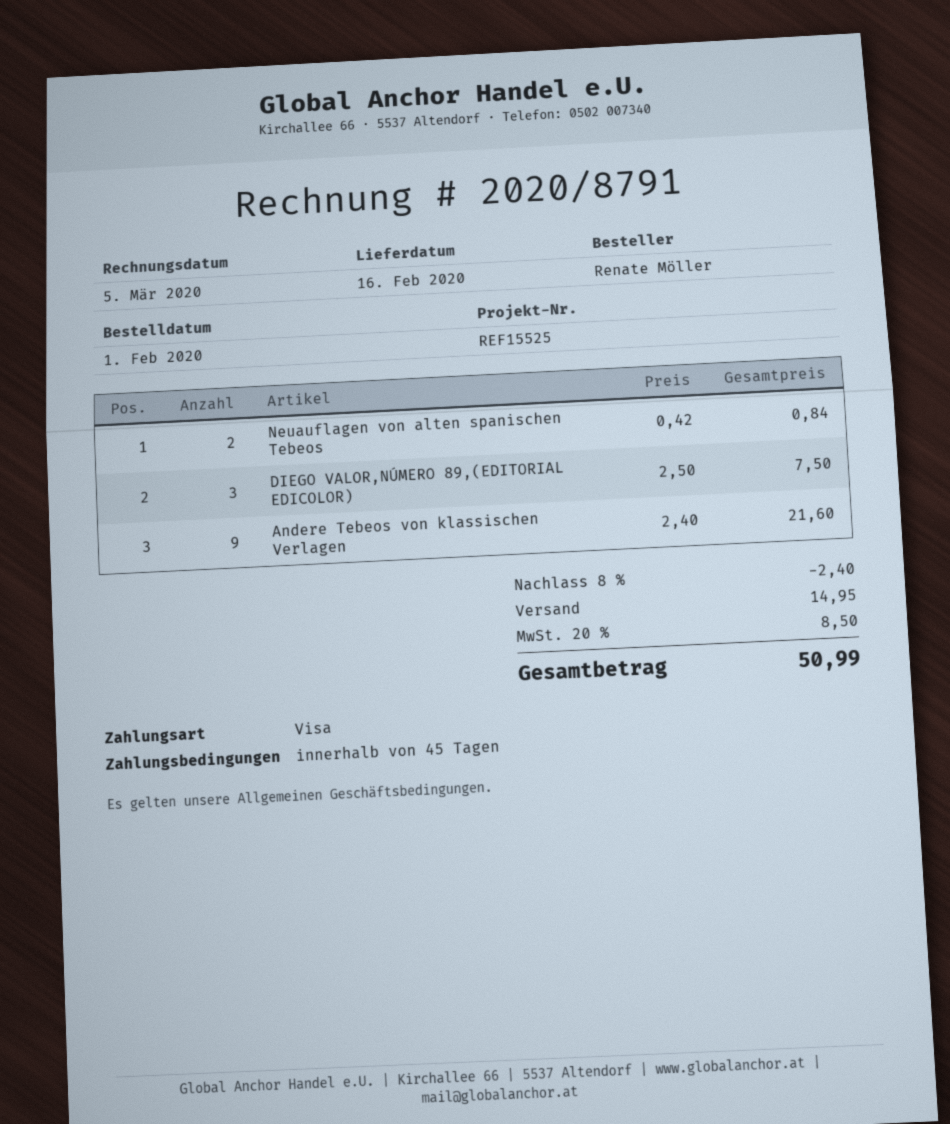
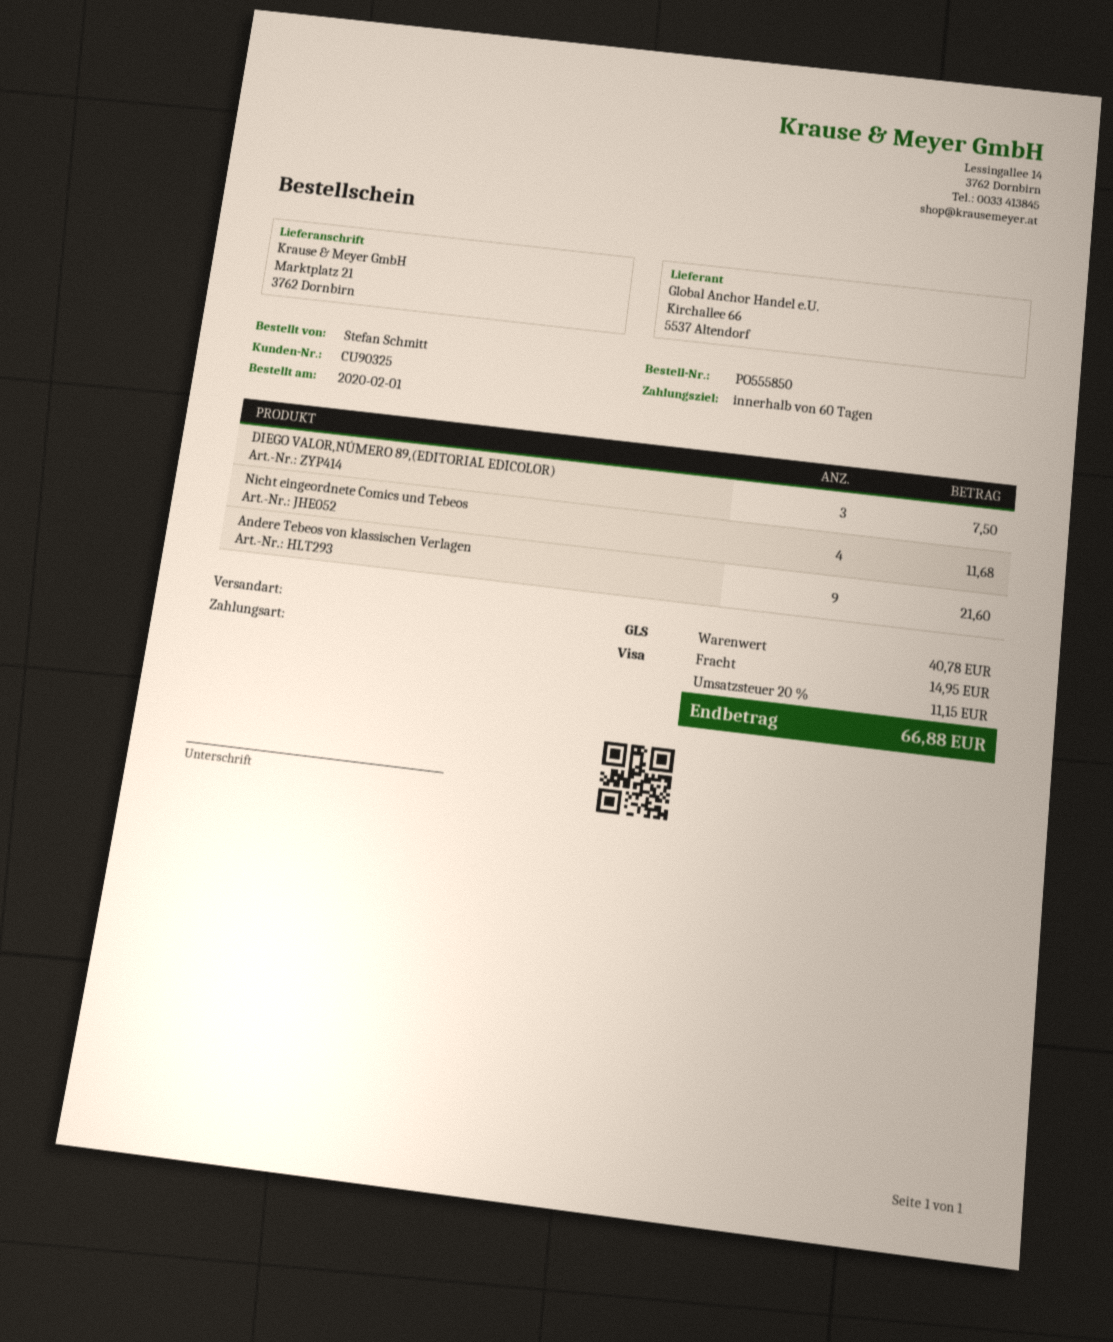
payment terms: 45 days -> 60 days
ordered by: Renate Möller -> Stefan Schmitt
Neuauflagen von alten spanischen Tebeos: 2 for 0.84 -> none
Nicht eingeordnete Comics und Tebeos: none -> 4 for 11.68
discount: 8% = 2.40 -> none
tax: 20% = 8.50 -> 20% = 11.15
total: 50.99 -> 66.88

